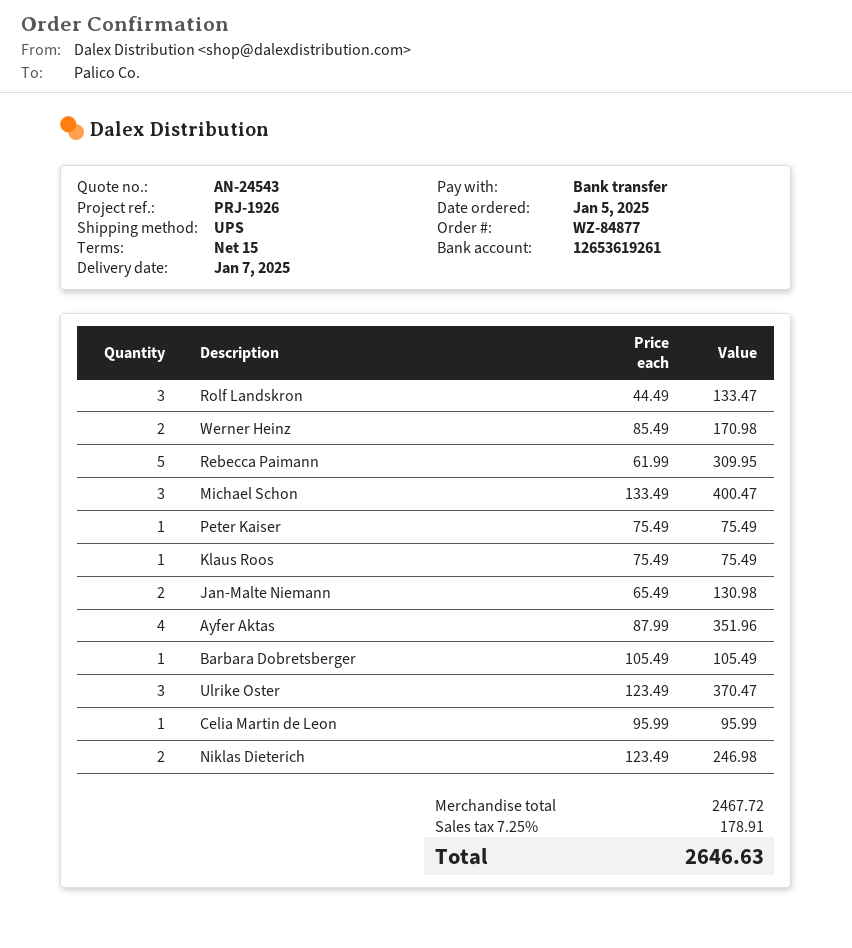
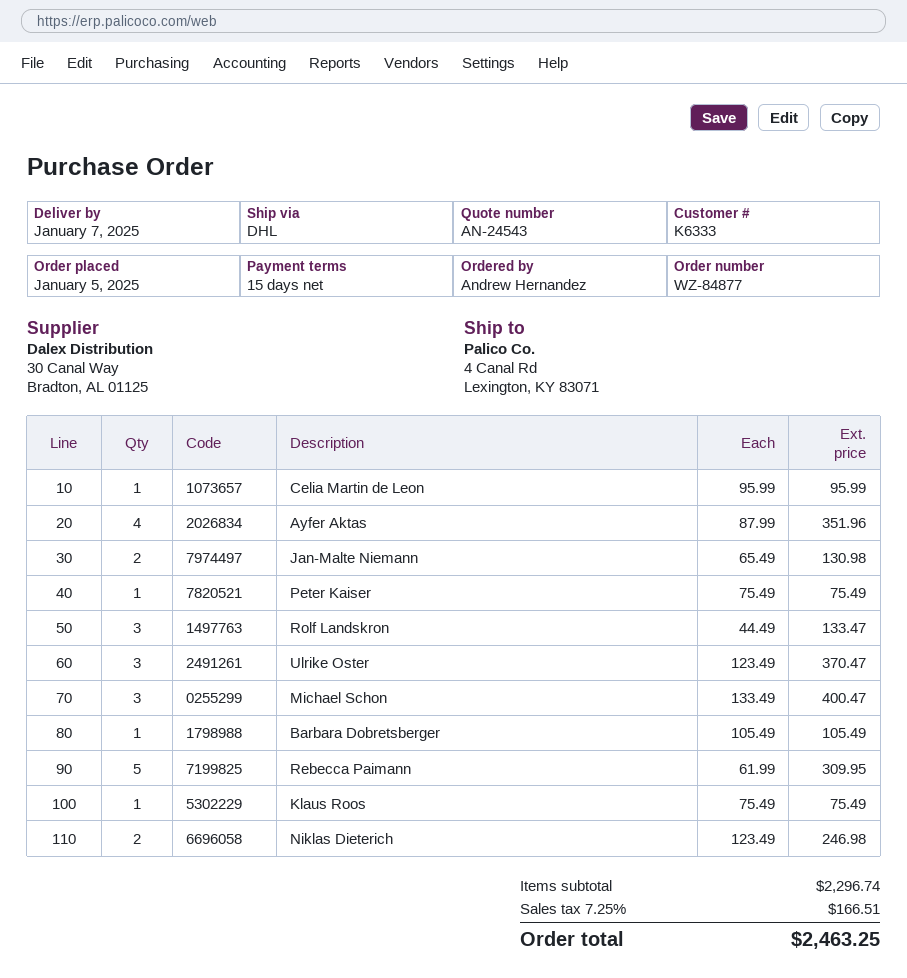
shipping method: UPS -> DHL
Werner Heinz: 2 x 85.49 = 170.98 -> none
subtotal: 2467.72 -> 2296.74
tax: 7.25% = 178.91 -> 7.25% = 166.51
total: 2646.63 -> 2463.25

